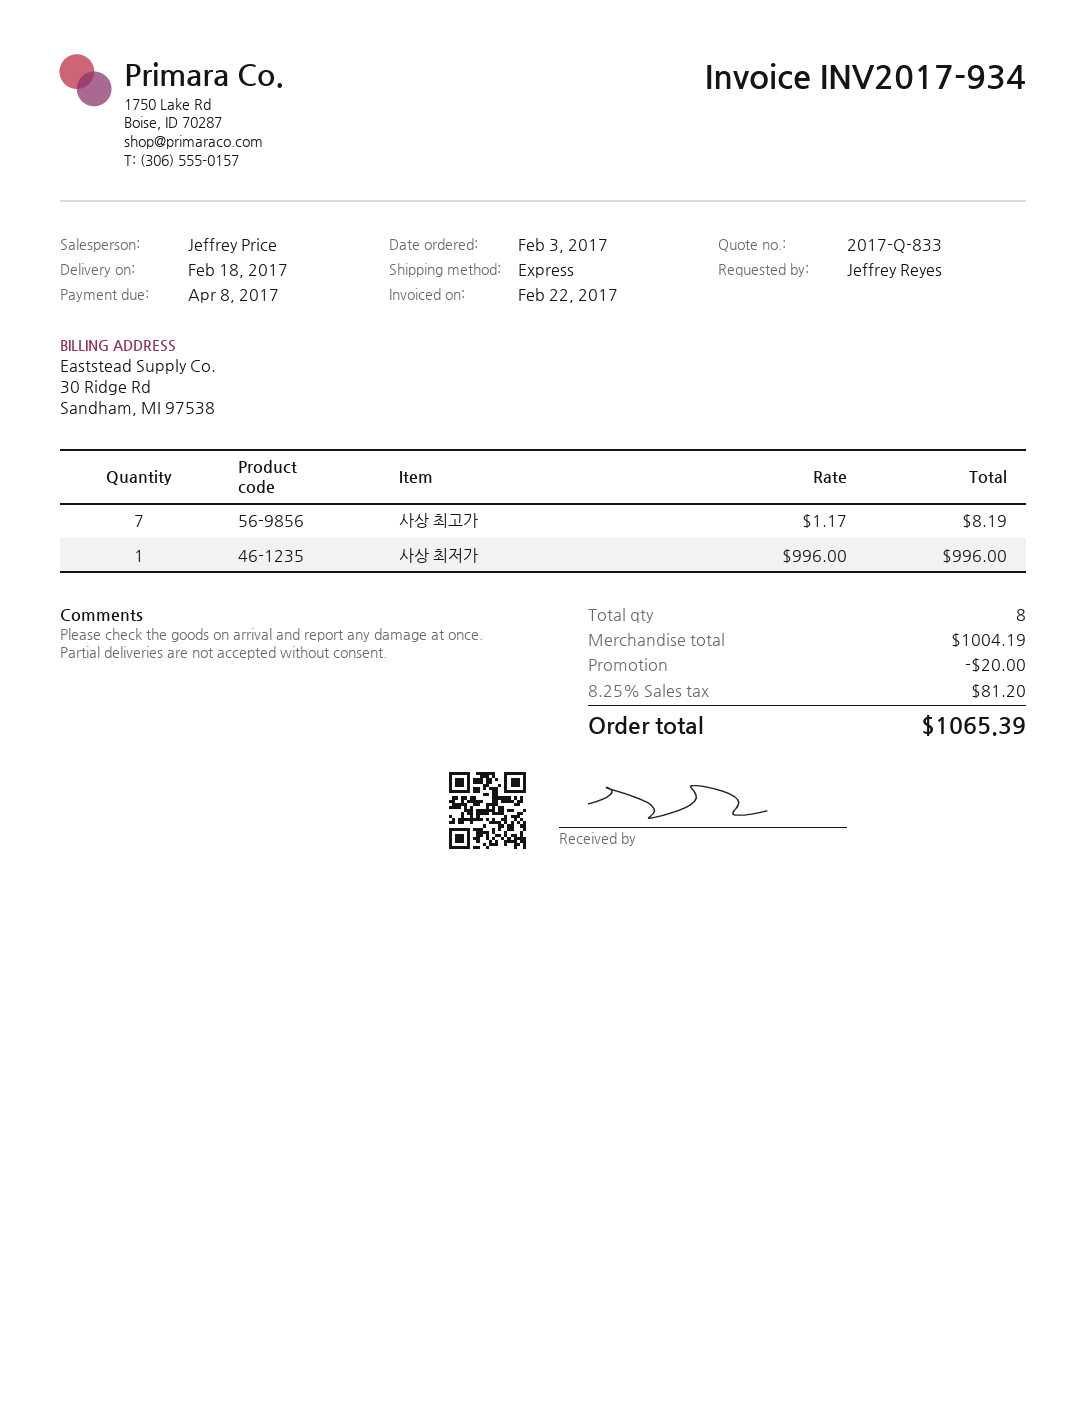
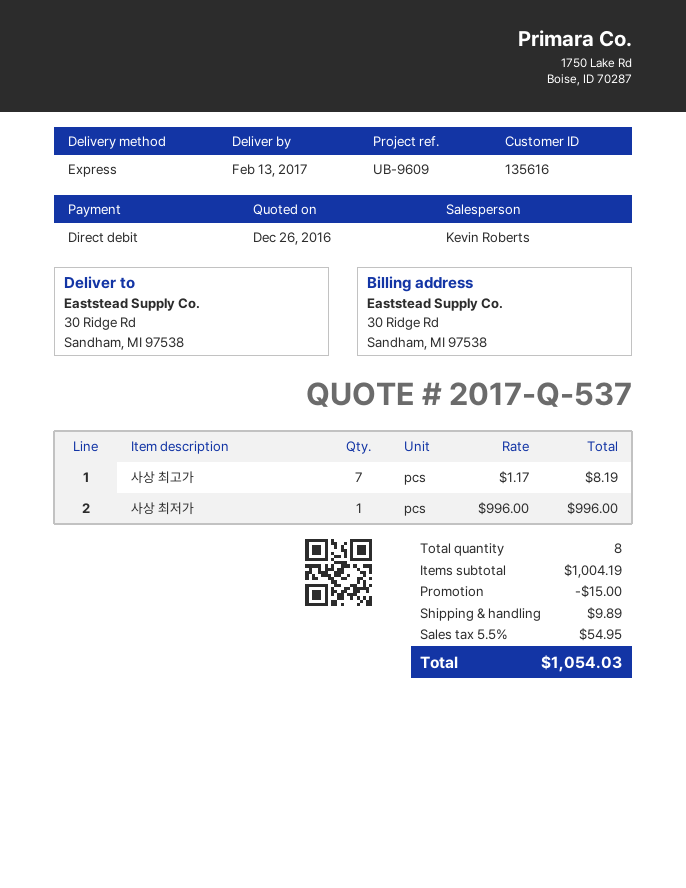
quote number: 2017-Q-833 -> 2017-Q-537
delivery date: 2017-02-18 -> 2017-02-13
sales rep: Jeffrey Price -> Kevin Roberts
discount: 20.00 -> 15.00
shipping: none -> 9.89
tax: 8.25% = 81.20 -> 5.5% = 54.95
total: 1065.39 -> 1054.03

